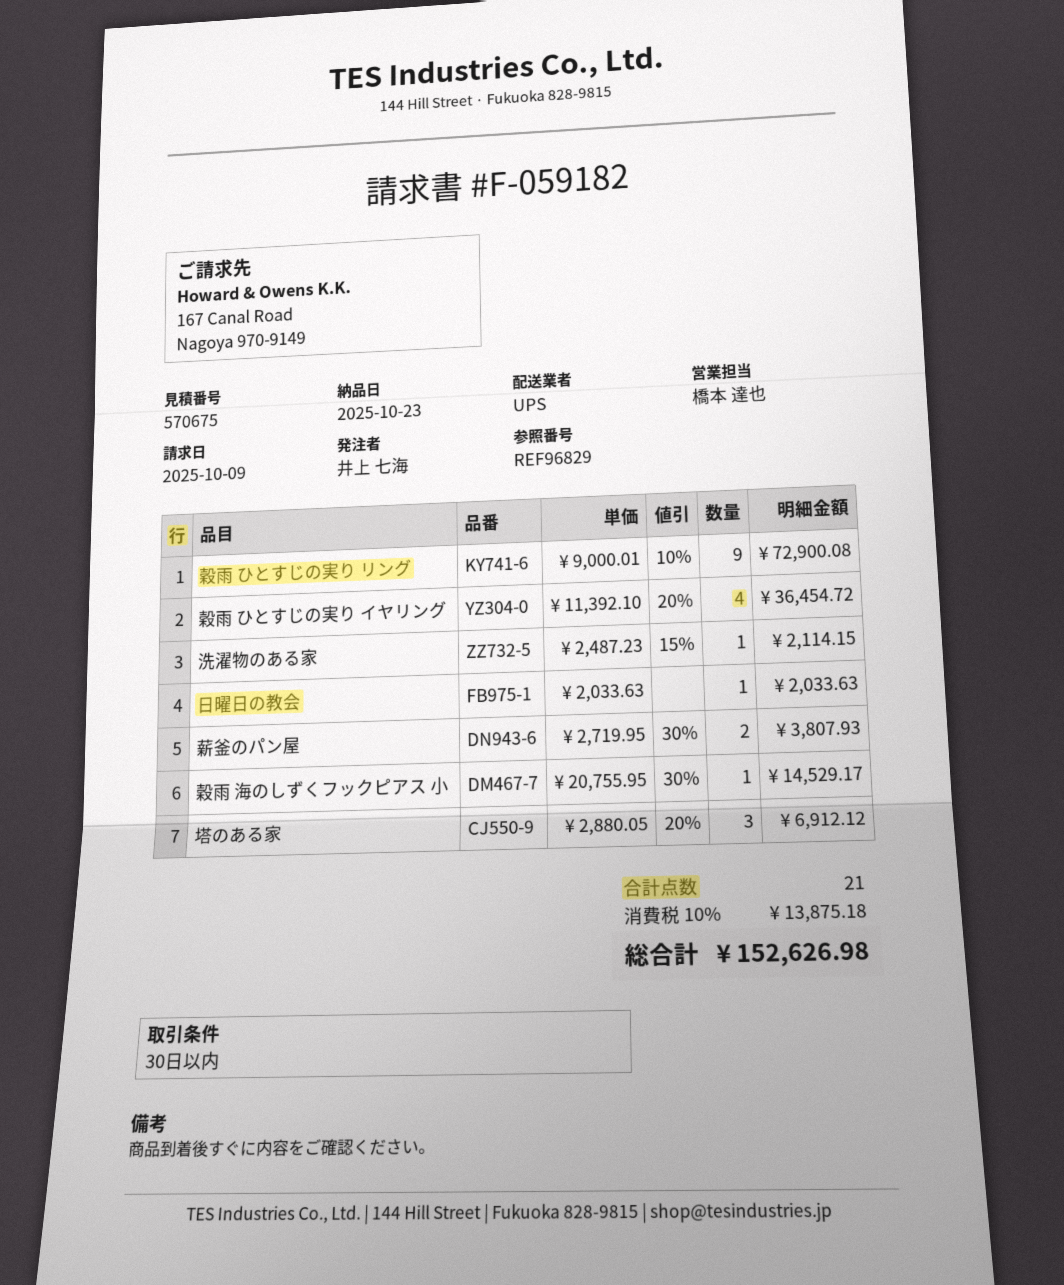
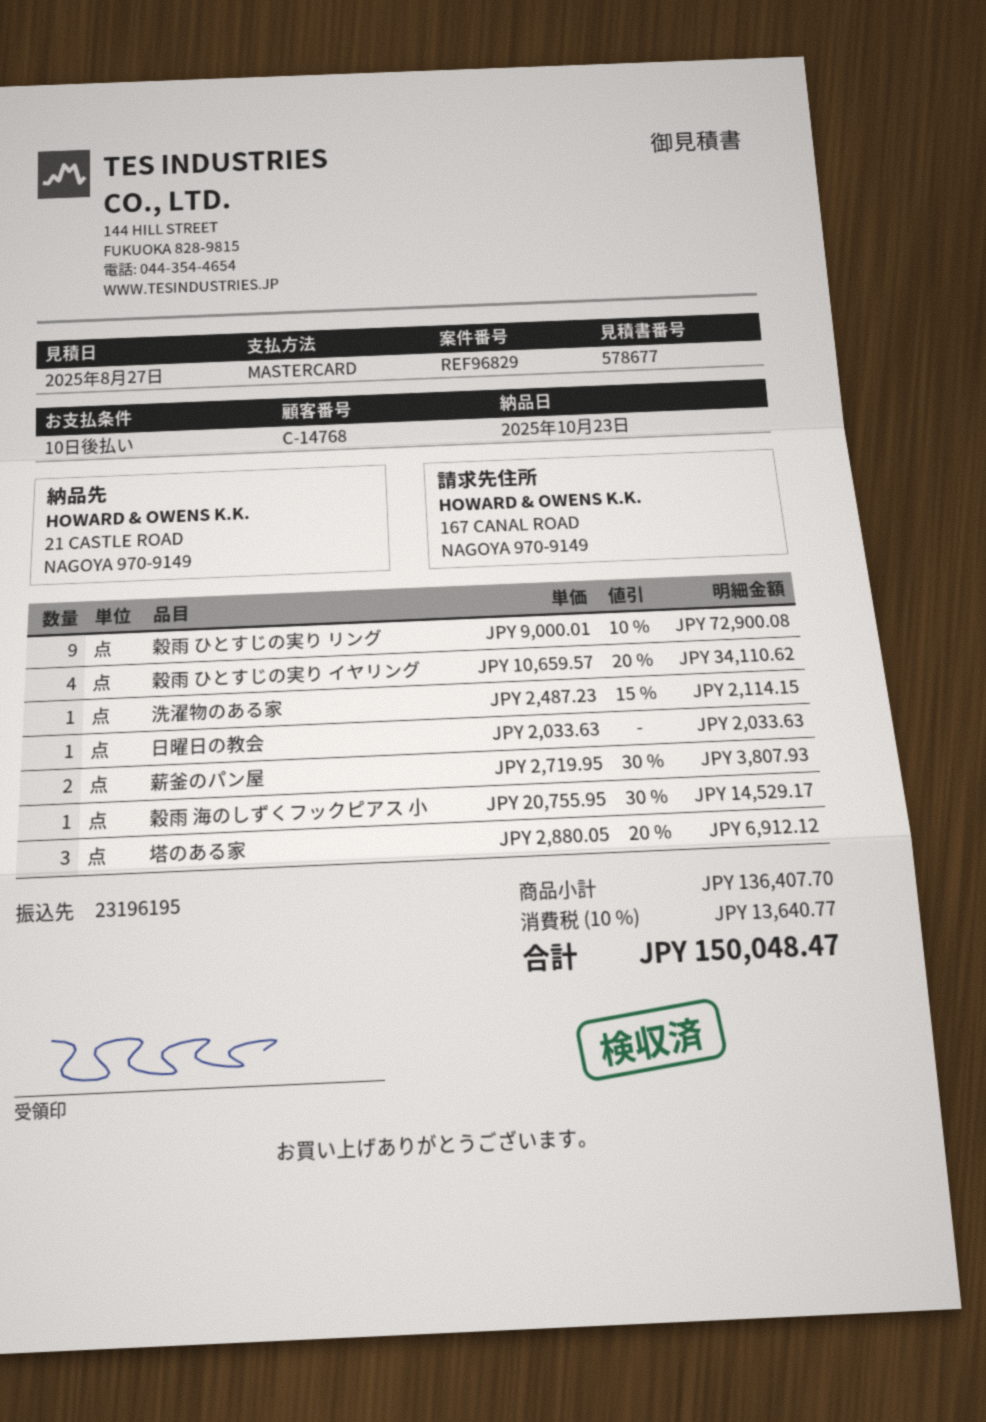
quote number: 570675 -> 578677
payment terms: 30 days -> 10 days
穀雨 ひとすじの実り イヤリング: 4 x 11392.10 - 20% = 36454.72 -> 4 x 10659.57 - 20% = 34110.62
tax: 10% = 13875.18 -> 10% = 13640.77
total: 152626.98 -> 150048.47

